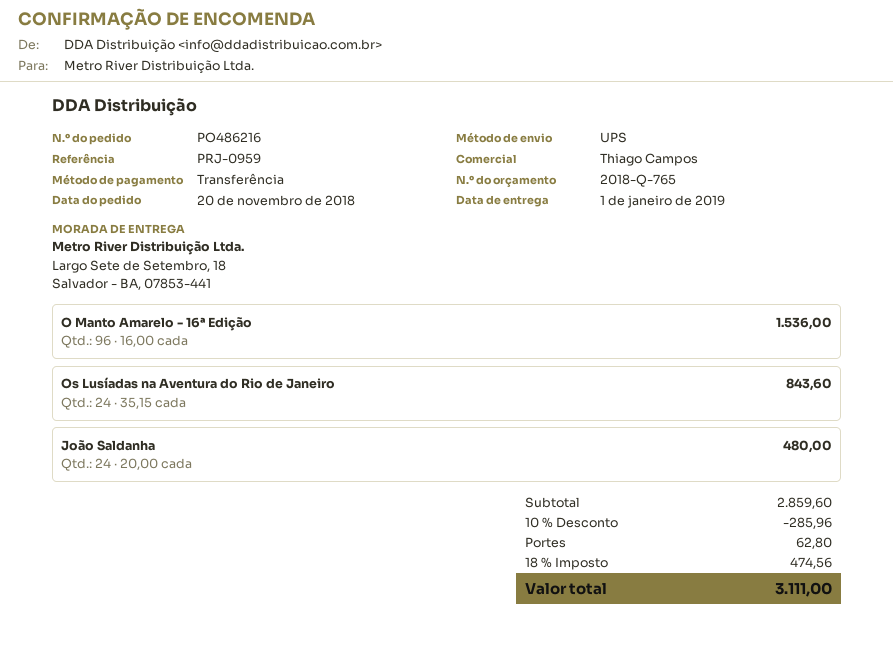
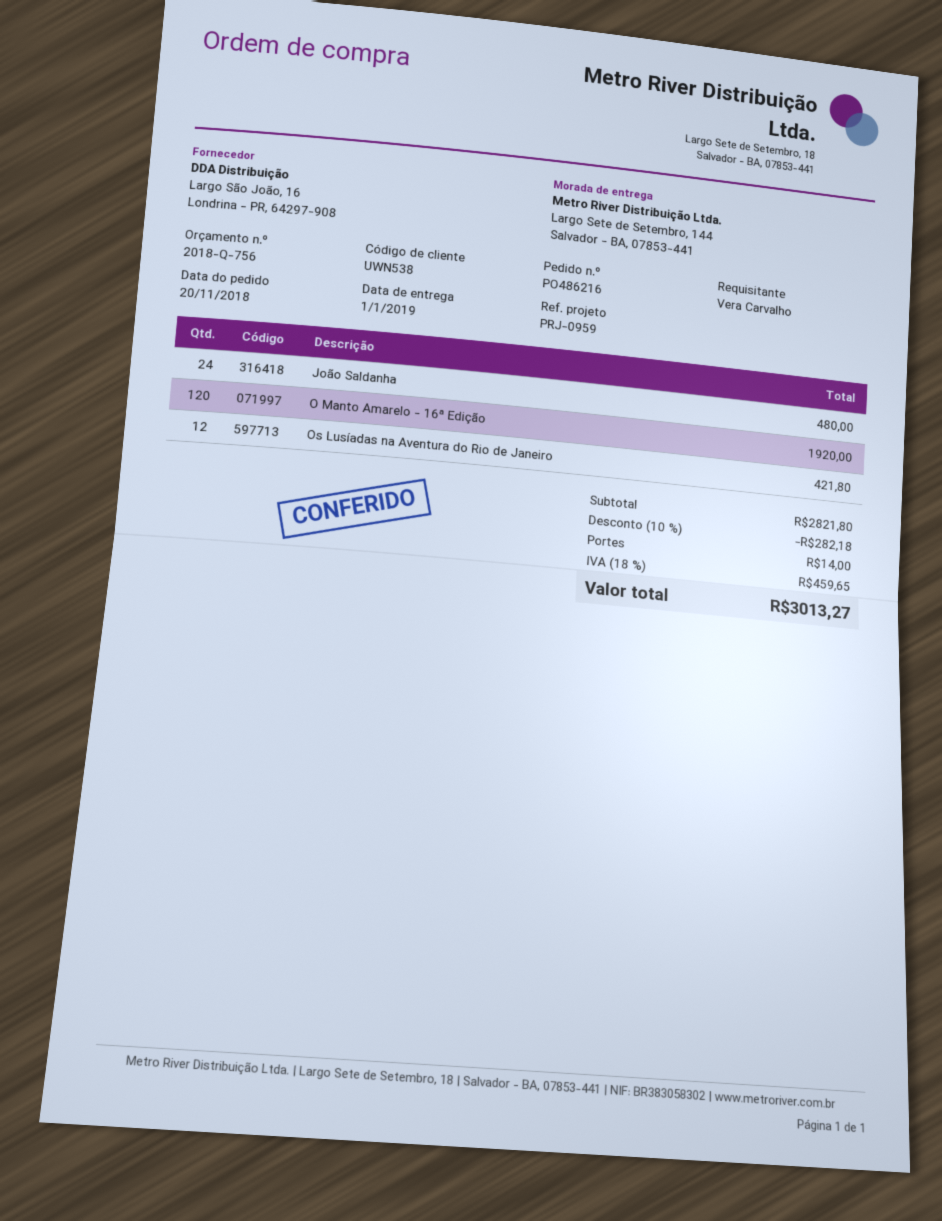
quote number: 2018-Q-765 -> 2018-Q-756
ship to: Largo Sete de Setembro, 18, Salvador - BA, 07853-441 -> Largo Sete de Setembro, 144, Salvador - BA, 07853-441
O Manto Amarelo - 16ª Edição: 96 for 1536.00 -> 120 for 1920.00
Os Lusíadas na Aventura do Rio de Janeiro: 24 for 843.60 -> 12 for 421.80
subtotal: 2859.60 -> 2821.80
discount: 10% = 285.96 -> 10% = 282.18
shipping: 62.80 -> 14.00
tax: 18% = 474.56 -> 18% = 459.65
total: 3111.00 -> 3013.27

